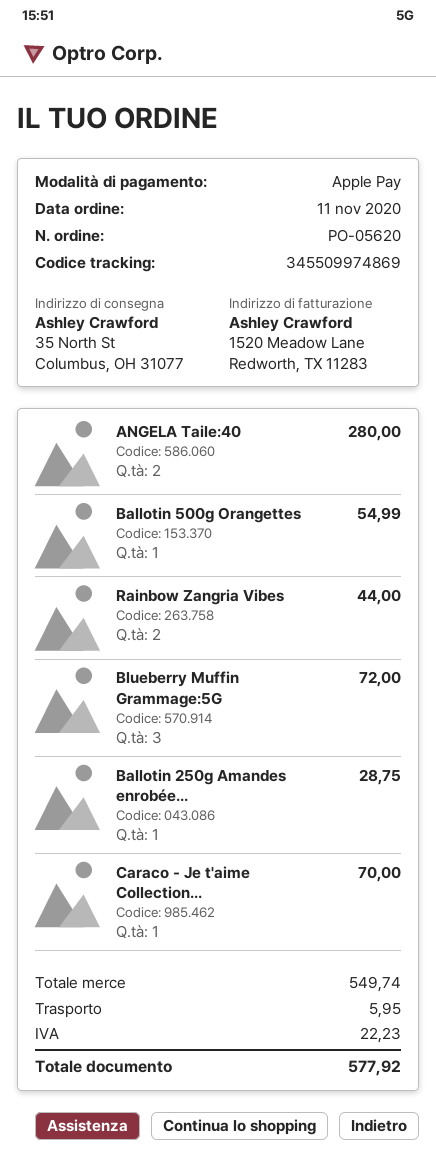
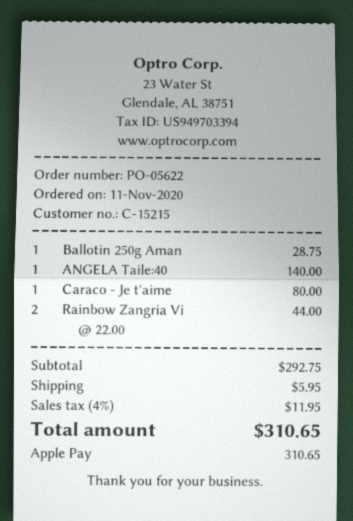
order number: PO-05620 -> PO-05622
ANGELA Taile:40: 2 for 280.00 -> 1 for 140.00
Ballotin 500g Orangettes: 1 for 54.99 -> none
Blueberry Muffin Grammage:5G: 3 for 72.00 -> none
Caraco - Je t'aime Collection...: 1 for 70.00 -> 1 for 80.00
subtotal: 549.74 -> 292.75
tax: 22.23 -> 11.95
total: 577.92 -> 310.65

